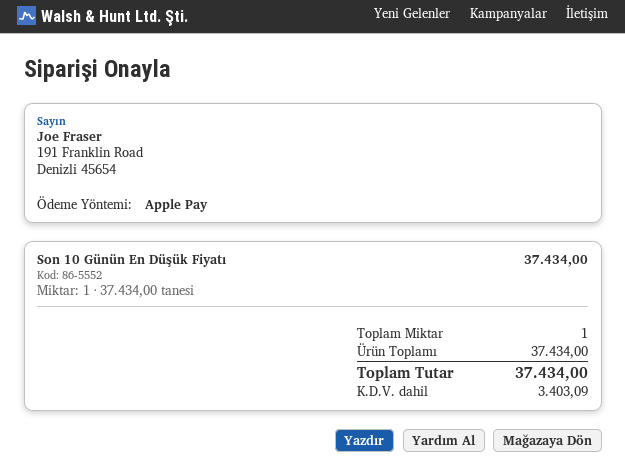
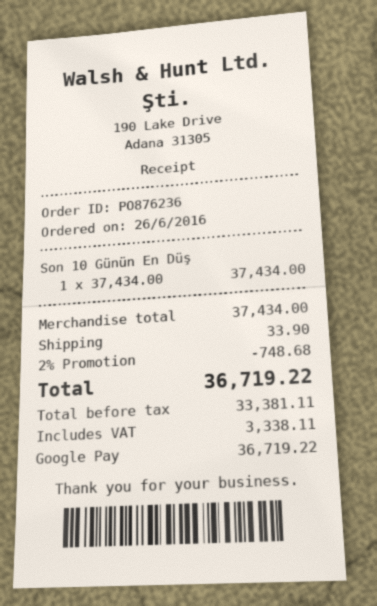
payment method: Apple Pay -> Google Pay
discount: none -> 2% = 748.68
shipping: none -> 33.90
tax: 3403.09 -> 3338.11
total: 37434.00 -> 36719.22

